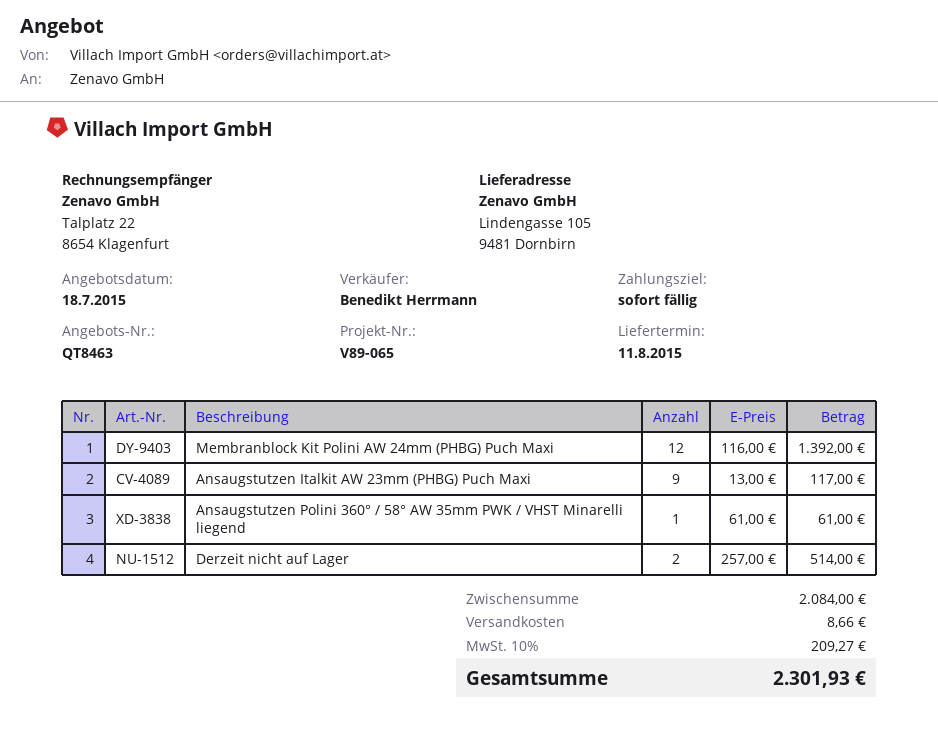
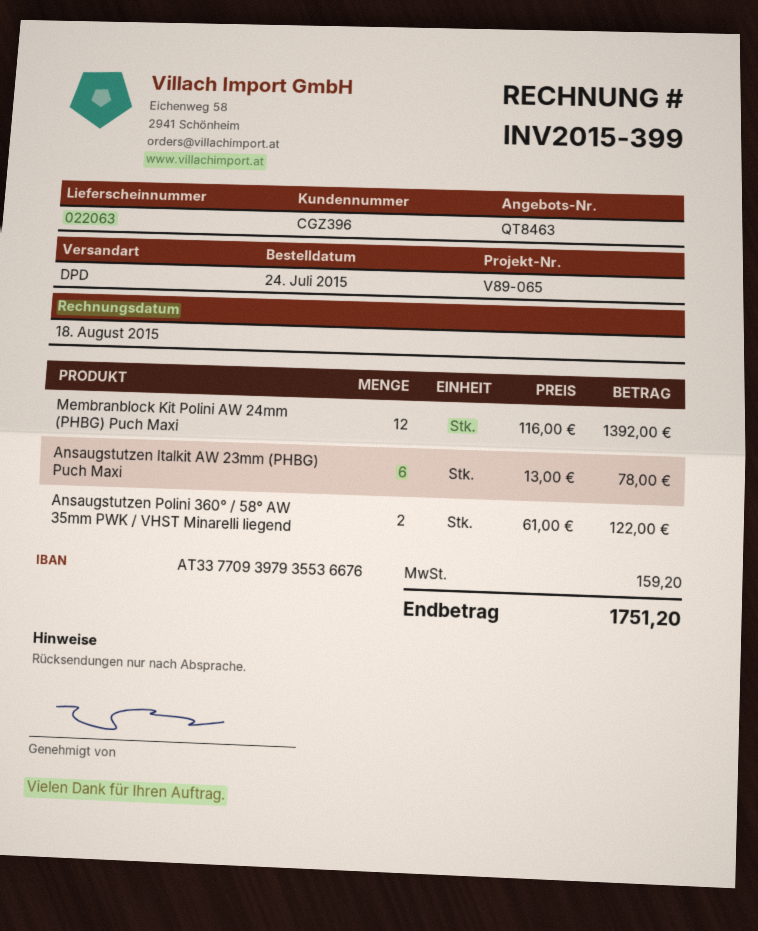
Ansaugstutzen Italkit AW 23mm (PHBG) Puch Maxi: 9 x 13.00 = 117.00 -> 6 x 13.00 = 78.00
Ansaugstutzen Polini 360° / 58° AW 35mm PWK / VHST Minarelli liegend: 1 x 61.00 = 61.00 -> 2 x 61.00 = 122.00
Derzeit nicht auf Lager: 2 x 257.00 = 514.00 -> none
shipping: 8.66 -> none
tax: 209.27 -> 159.20
total: 2301.93 -> 1751.20

